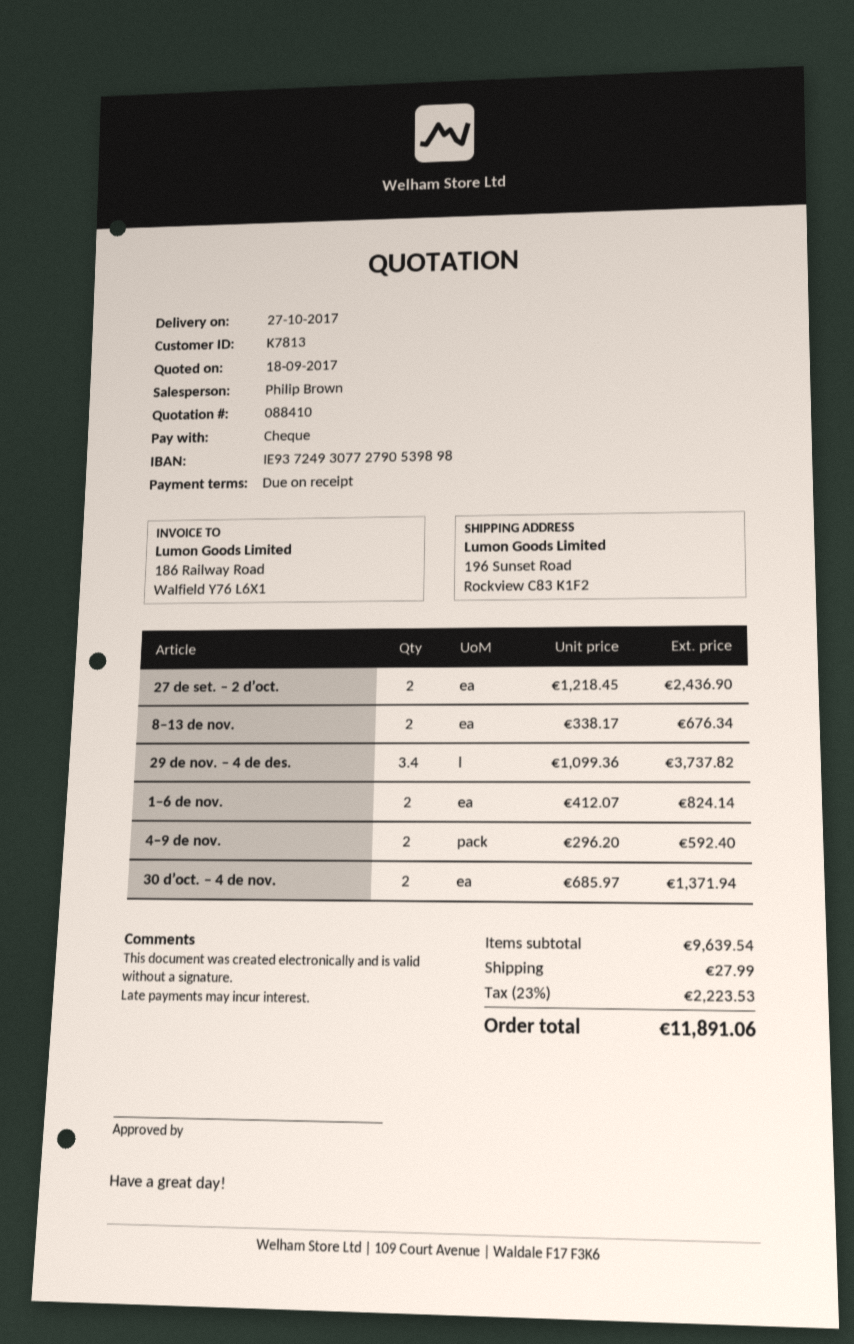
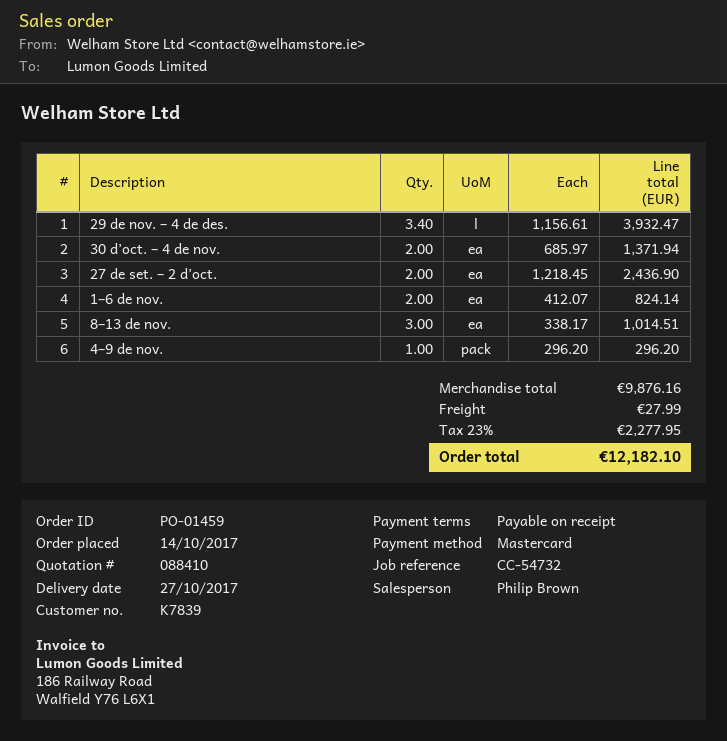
customer number: K7813 -> K7839
payment method: cheque -> Mastercard
8–13 de nov.: 2 x 338.17 = 676.34 -> 3 x 338.17 = 1014.51
29 de nov. – 4 de des.: 3.4 x 1099.36 = 3737.82 -> 3.4 x 1156.61 = 3932.47
4–9 de nov.: 2 x 296.20 = 592.40 -> 1 x 296.20 = 296.20
subtotal: 9639.54 -> 9876.16
tax: 23% = 2223.53 -> 23% = 2277.95
total: 11891.06 -> 12182.10

